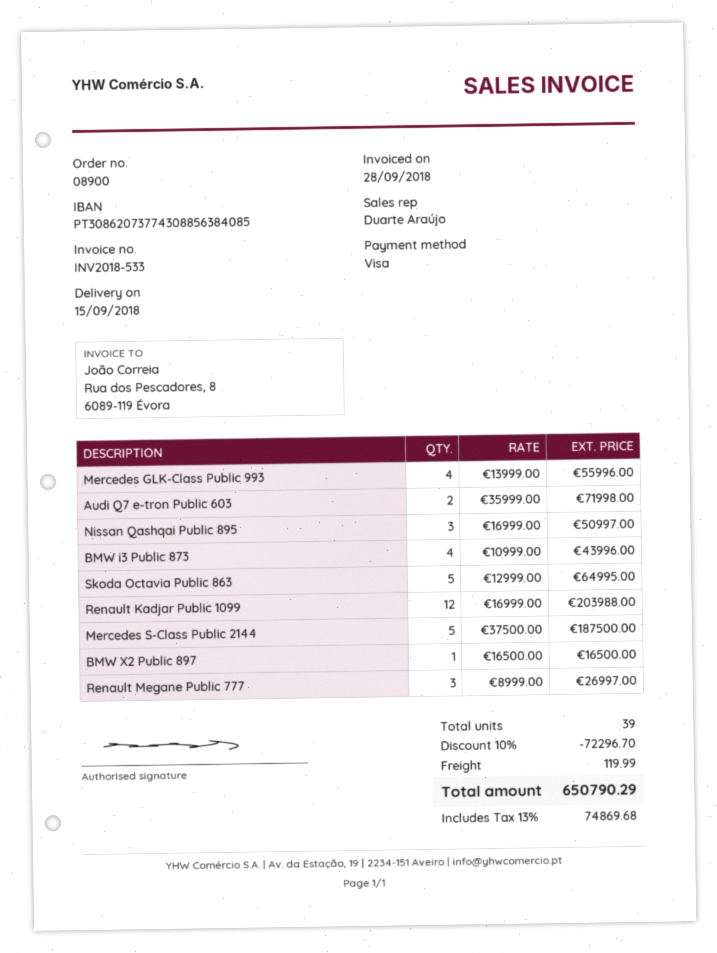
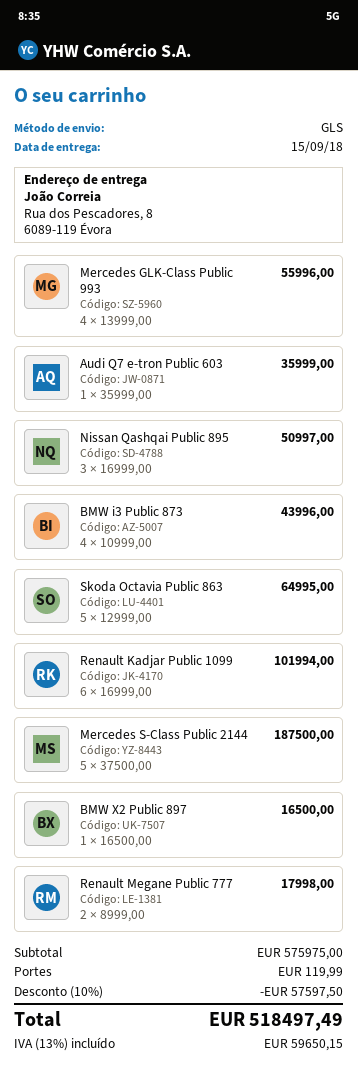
Audi Q7 e-tron Public 603: 2 x 35999.00 = 71998.00 -> 1 x 35999.00 = 35999.00
Renault Kadjar Public 1099: 12 x 16999.00 = 203988.00 -> 6 x 16999.00 = 101994.00
Renault Megane Public 777: 3 x 8999.00 = 26997.00 -> 2 x 8999.00 = 17998.00
discount: 10% = 72296.70 -> 10% = 57597.50
tax: 13% = 74869.68 -> 13% = 59650.15
total: 650790.29 -> 518497.49

